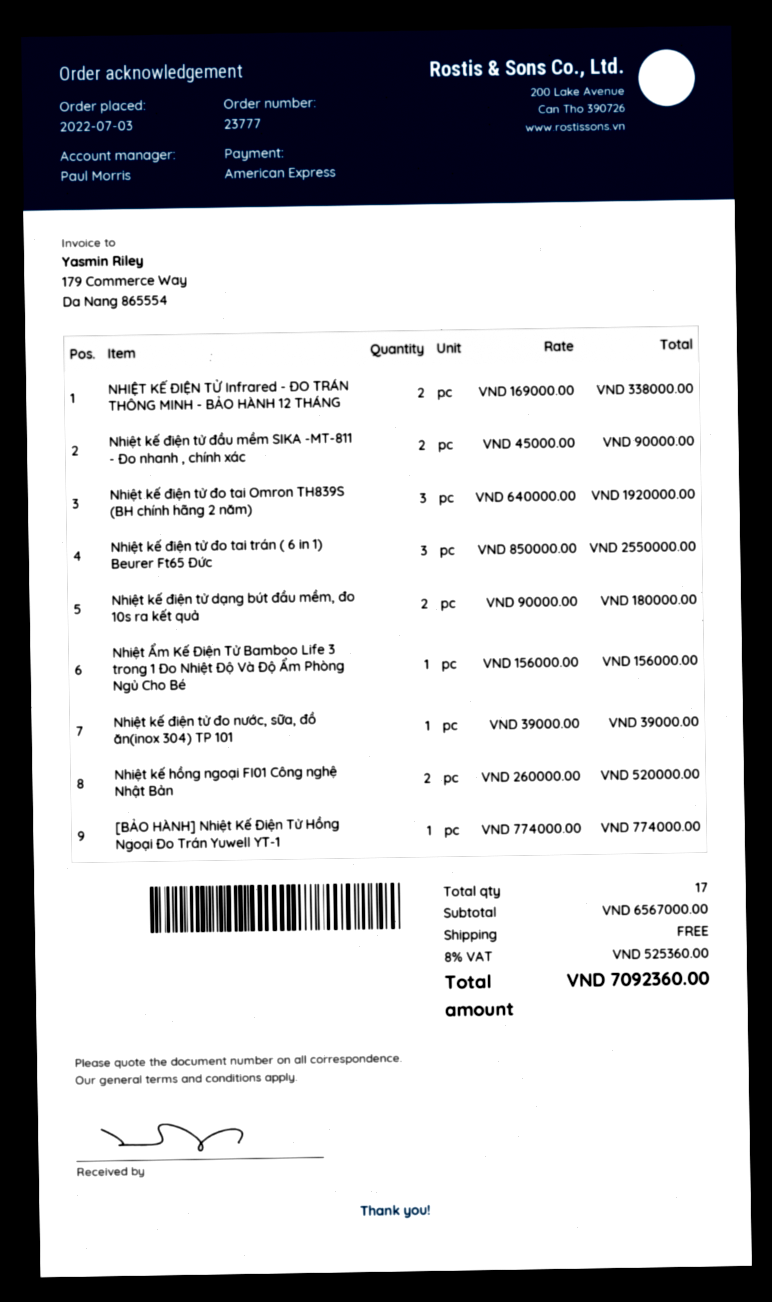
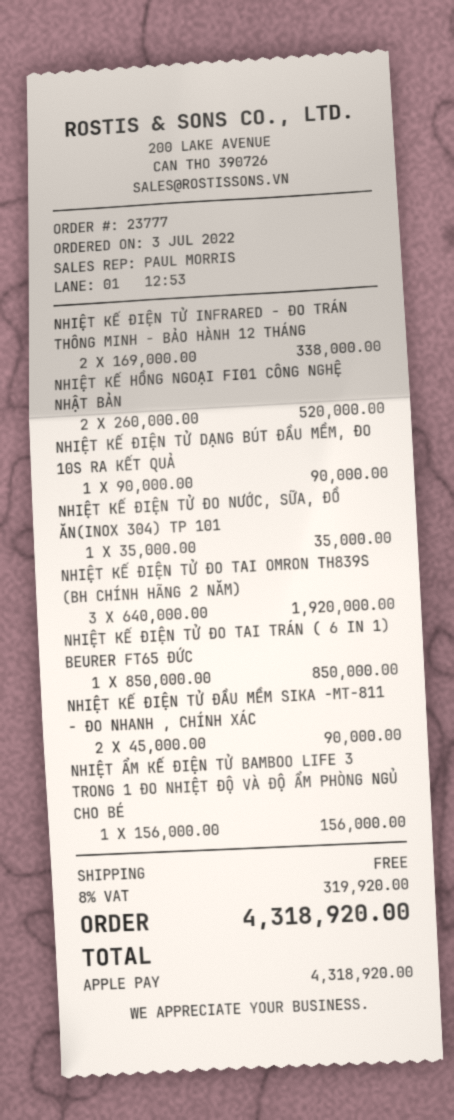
payment method: American Express -> Apple Pay
Nhiệt kế điện tử đo tai trán ( 6 in 1) Beurer Ft65 Đức: 3 x 850000.00 = 2550000.00 -> 1 x 850000.00 = 850000.00
Nhiệt kế điện tử dạng bút đầu mềm, đo 10s ra kết quả: 2 x 90000.00 = 180000.00 -> 1 x 90000.00 = 90000.00
Nhiệt kế điện tử đo nước, sữa, đồ ăn(inox 304) TP 101: 1 x 39000.00 = 39000.00 -> 1 x 35000.00 = 35000.00
[BẢO HÀNH] Nhiệt Kế Điện Tử Hồng Ngoại Đo Trán Yuwell YT-1: 1 x 774000.00 = 774000.00 -> none
tax: 8% = 525360.00 -> 8% = 319920.00
total: 7092360.00 -> 4318920.00

